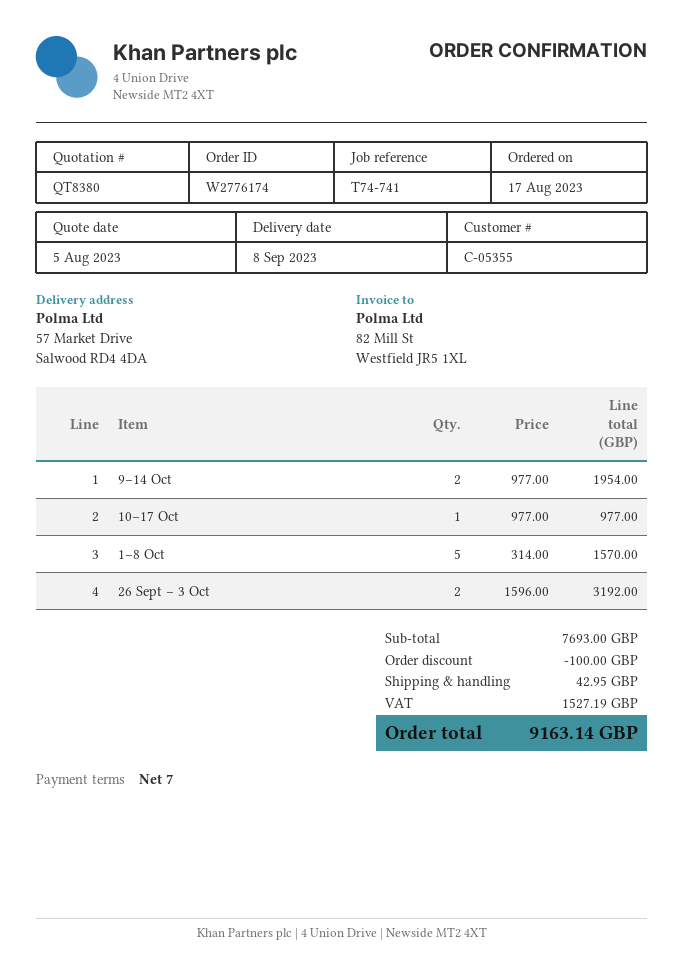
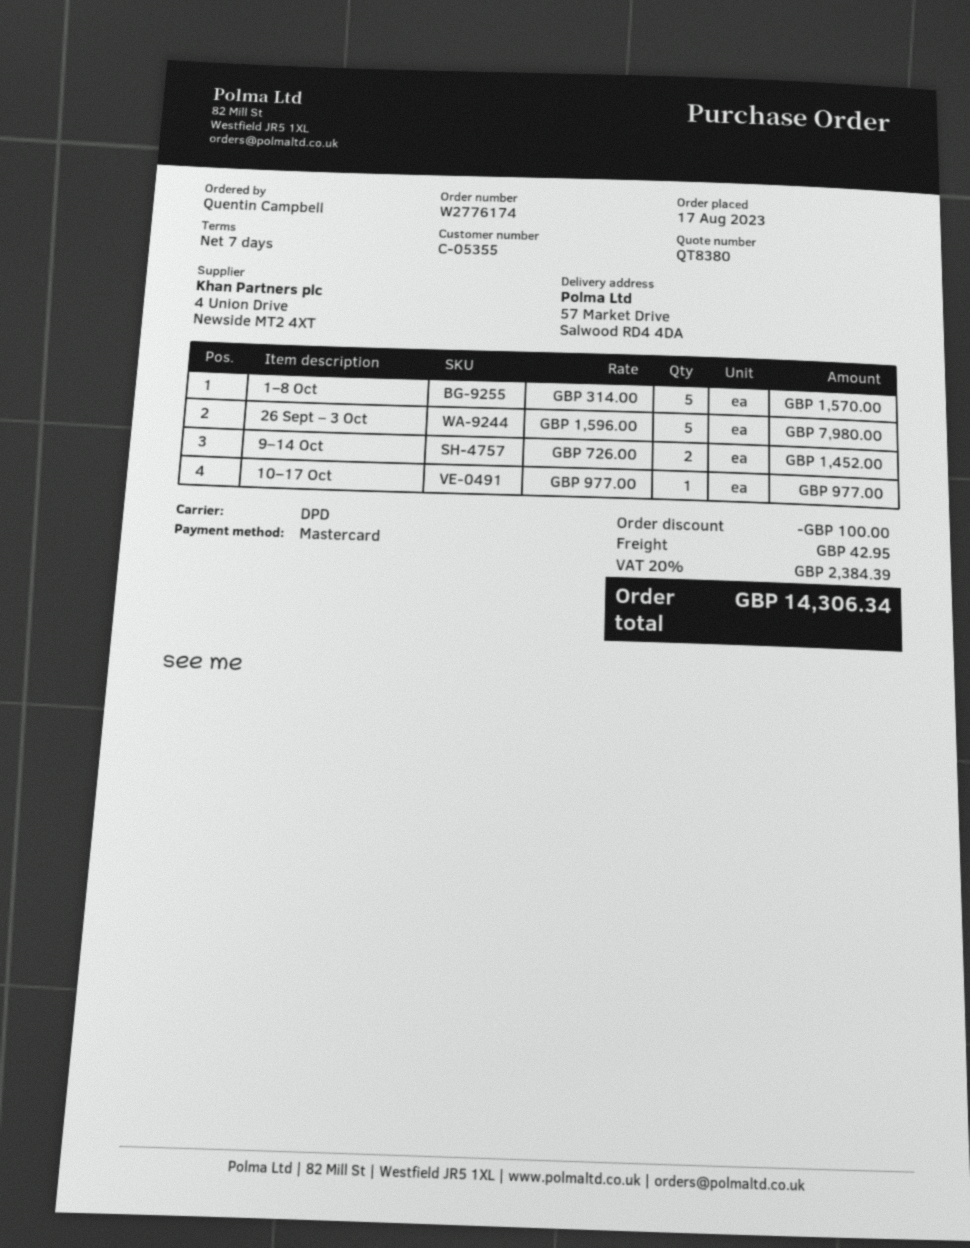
9–14 Oct: 2 x 977.00 = 1954.00 -> 2 x 726.00 = 1452.00
26 Sept – 3 Oct: 2 x 1596.00 = 3192.00 -> 5 x 1596.00 = 7980.00
tax: 1527.19 -> 2384.39
total: 9163.14 -> 14306.34

